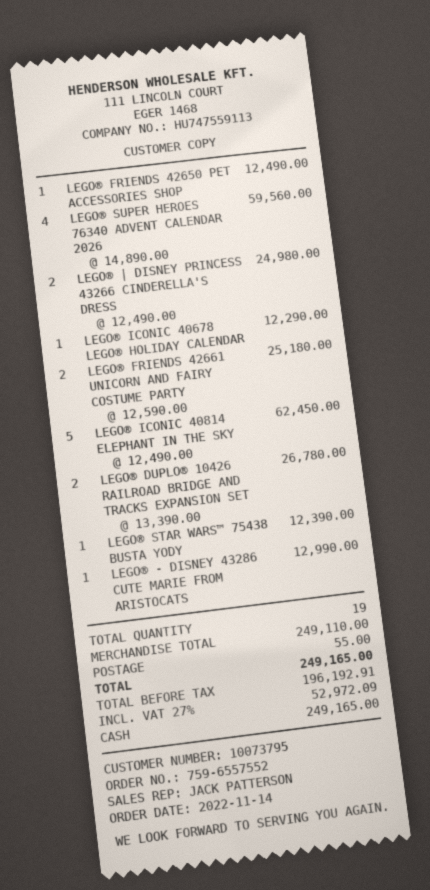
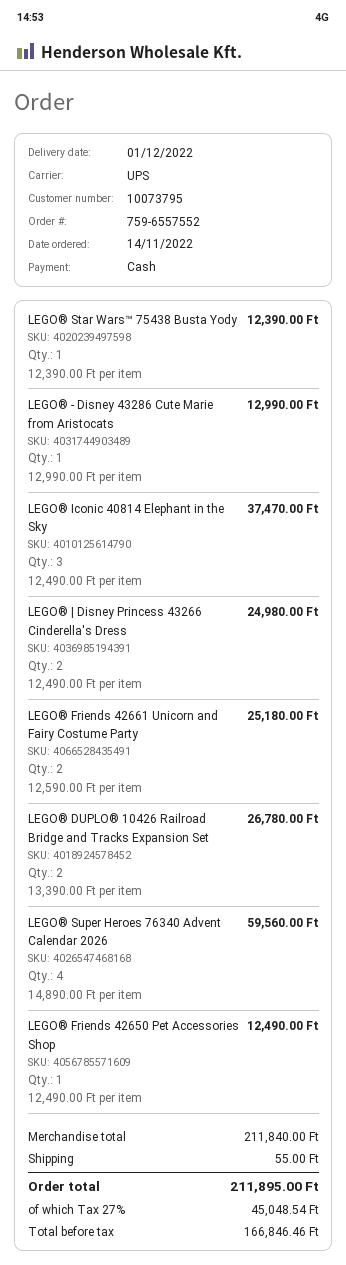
LEGO® ICONIC 40678 LEGO® HOLIDAY CALENDAR: 1 x 12290.00 = 12290.00 -> none
LEGO® ICONIC 40814 ELEPHANT IN THE SKY: 5 x 12490.00 = 62450.00 -> 3 x 12490.00 = 37470.00
subtotal: 249110.00 -> 211840.00
net: 196192.91 -> 166846.46
tax: 27% = 52972.09 -> 27% = 45048.54
total: 249165.00 -> 211895.00

